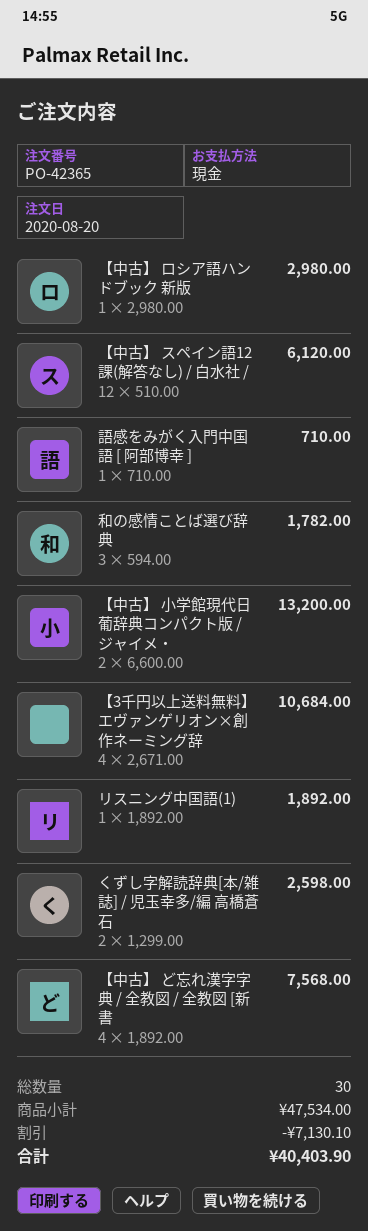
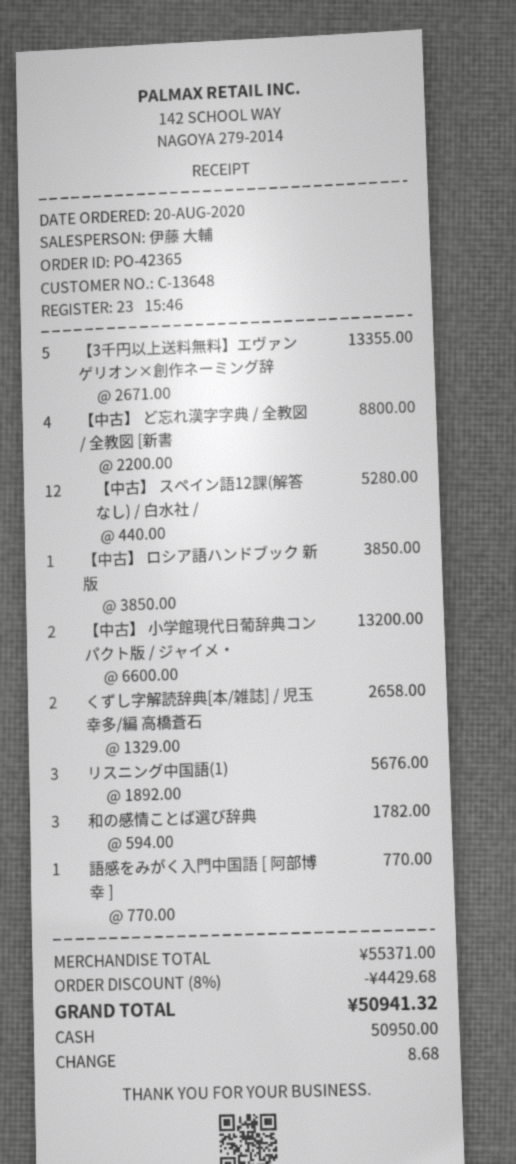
【中古】 ロシア語ハンドブック 新版: 1 x 2980.00 = 2980.00 -> 1 x 3850.00 = 3850.00
【中古】 スペイン語12課(解答なし) / 白水社 /: 12 x 510.00 = 6120.00 -> 12 x 440.00 = 5280.00
語感をみがく入門中国語 [ 阿部博幸 ]: 1 x 710.00 = 710.00 -> 1 x 770.00 = 770.00
【3千円以上送料無料】エヴァンゲリオン×創作ネーミング辞: 4 x 2671.00 = 10684.00 -> 5 x 2671.00 = 13355.00
リスニング中国語(1): 1 x 1892.00 = 1892.00 -> 3 x 1892.00 = 5676.00
くずし字解読辞典[本/雑誌] / 児玉幸多/編 高橋蒼石: 2 x 1299.00 = 2598.00 -> 2 x 1329.00 = 2658.00
【中古】 ど忘れ漢字字典 / 全教図 / 全教図 [新書: 4 x 1892.00 = 7568.00 -> 4 x 2200.00 = 8800.00
subtotal: 47534.00 -> 55371.00
discount: 7130.10 -> 4429.68
total: 40403.90 -> 50941.32

